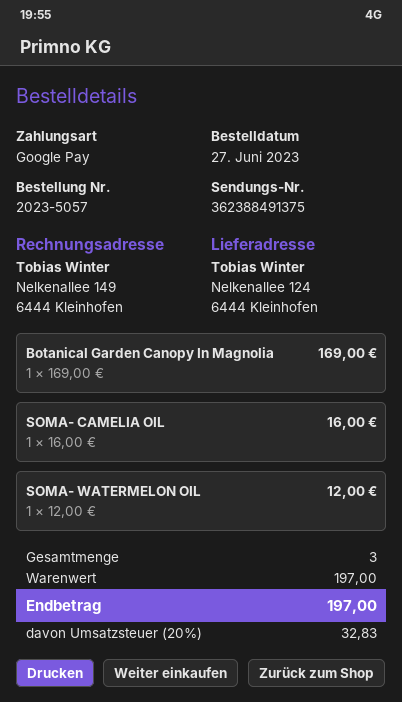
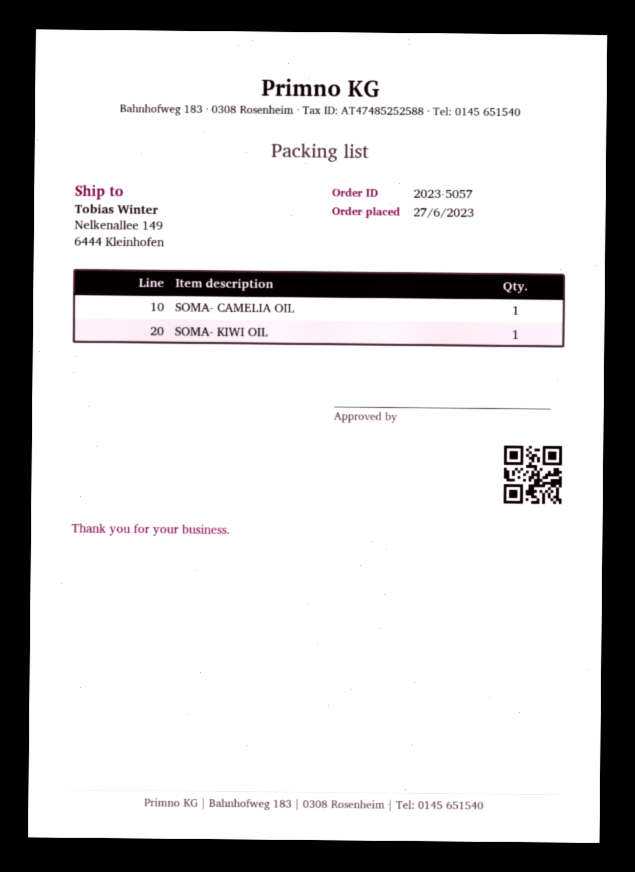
ship to: Nelkenallee 124, 6444 Kleinhofen -> Nelkenallee 149, 6444 Kleinhofen
Botanical Garden Canopy In Magnolia: 1 -> none
SOMA- WATERMELON OIL: 1 -> none
SOMA- KIWI OIL: none -> 1

